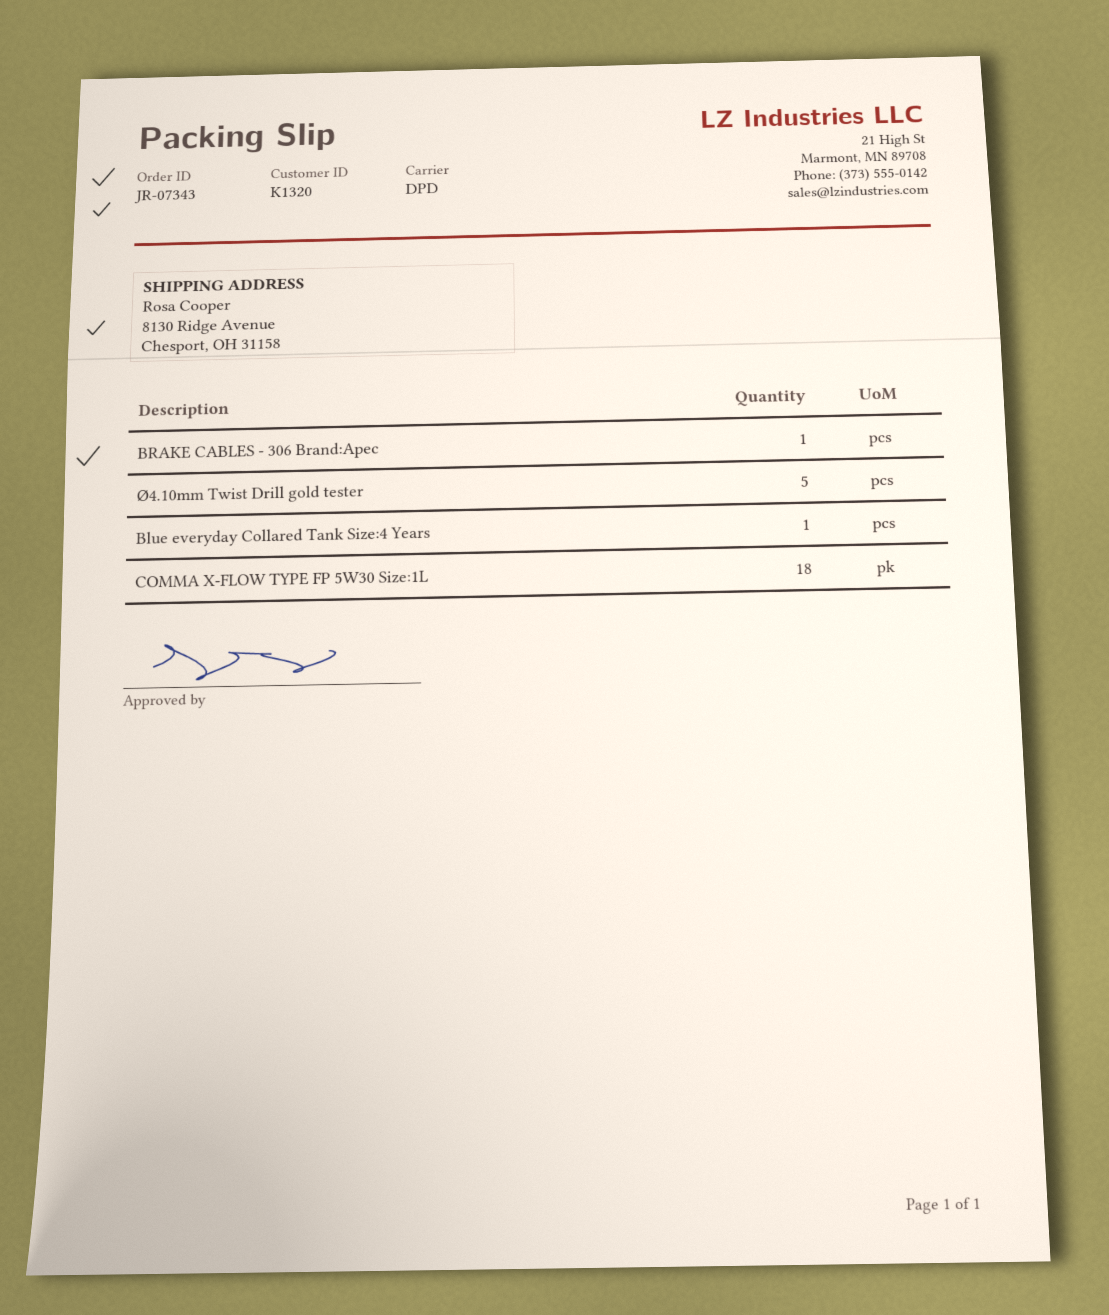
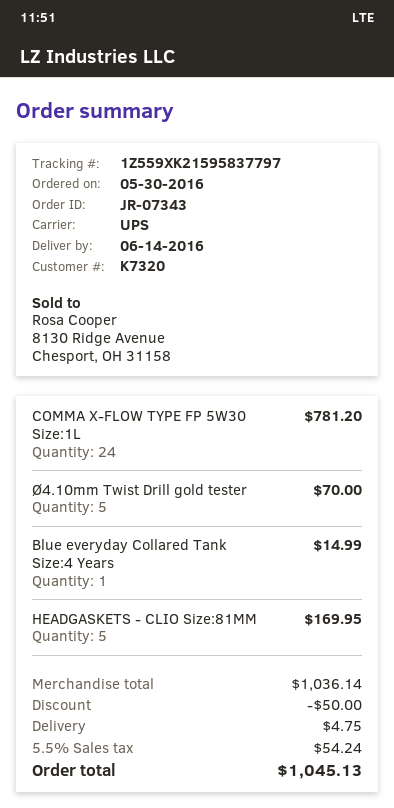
customer number: K1320 -> K7320
shipping method: DPD -> UPS
BRAKE CABLES - 306 Brand:Apec: 1 -> none
COMMA X-FLOW TYPE FP 5W30 Size:1L: 18 -> 24
HEADGASKETS - CLIO Size:81MM: none -> 5

